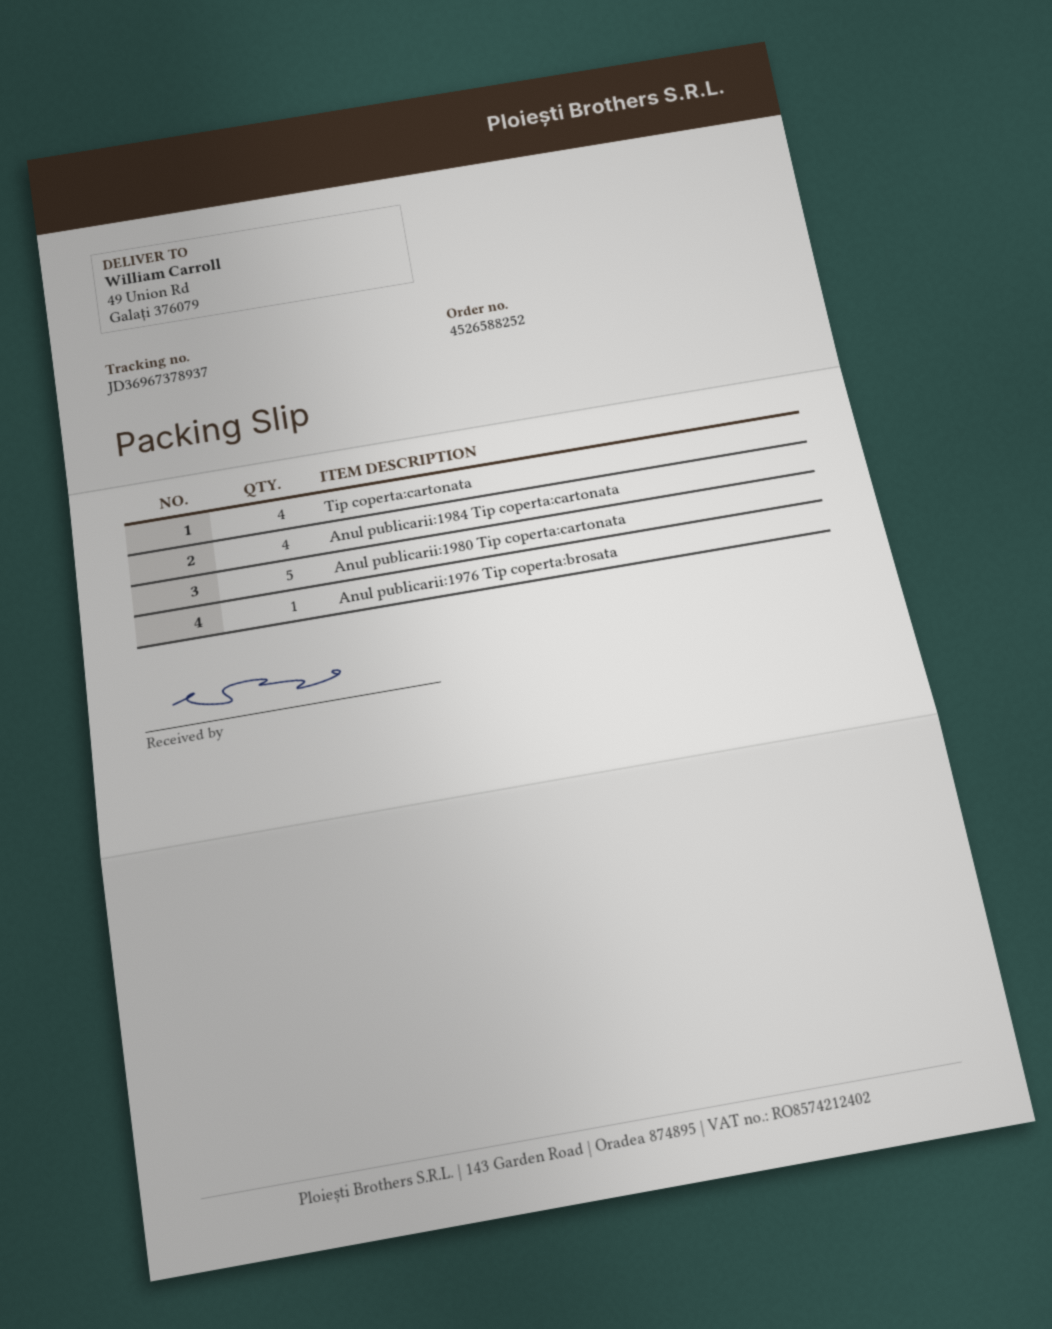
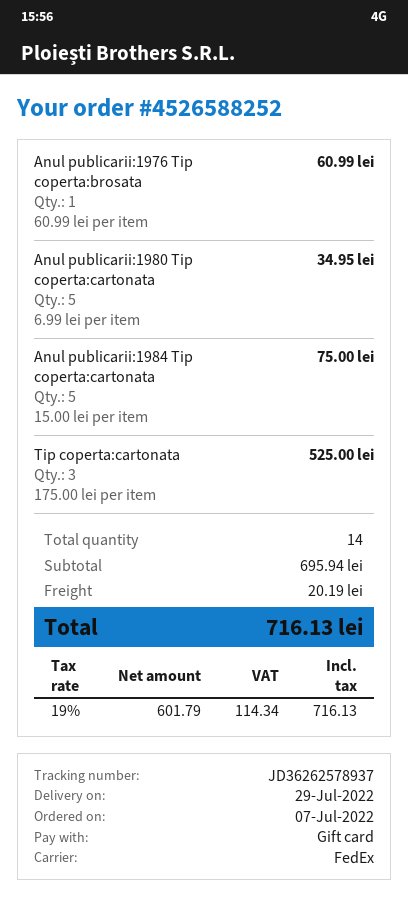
tracking number: JD36967378937 -> JD36262578937
Tip coperta:cartonata: 4 -> 3
Anul publicarii:1984 Tip coperta:cartonata: 4 -> 5

